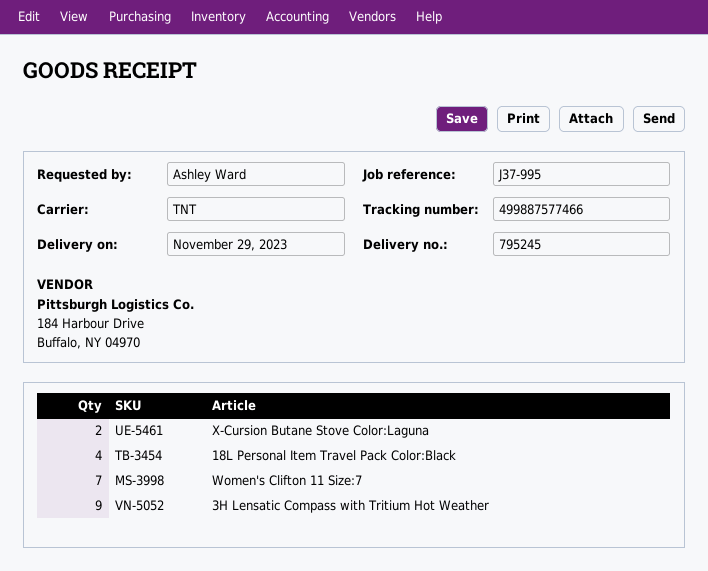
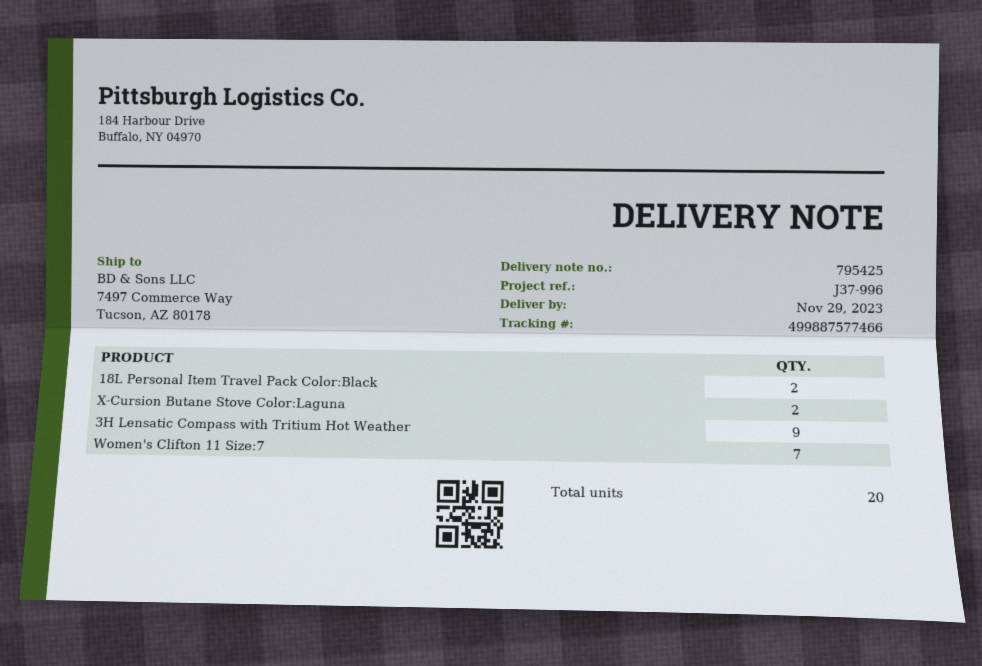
delivery note number: 795245 -> 795425
reference: J37-995 -> J37-996
18L Personal Item Travel Pack Color:Black: 4 -> 2

